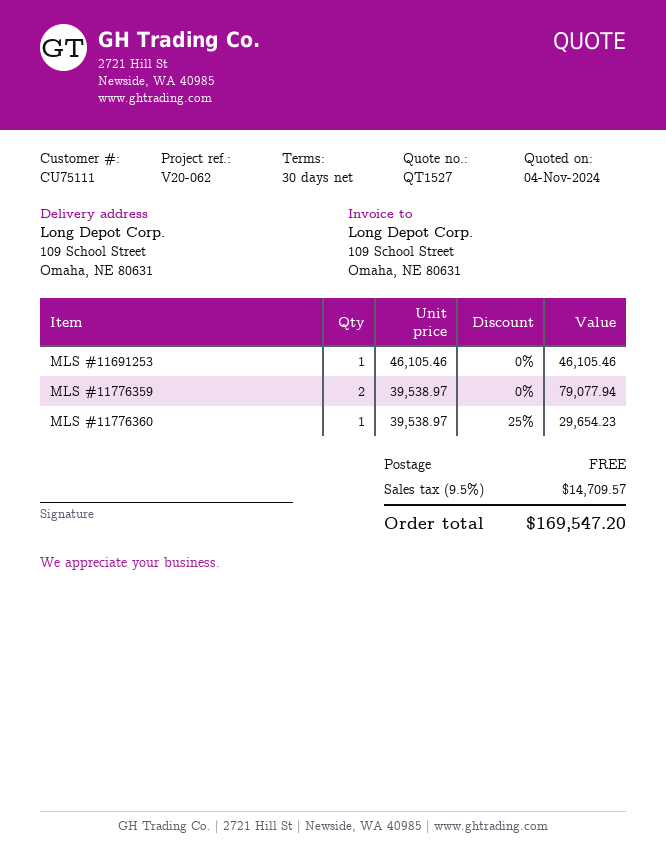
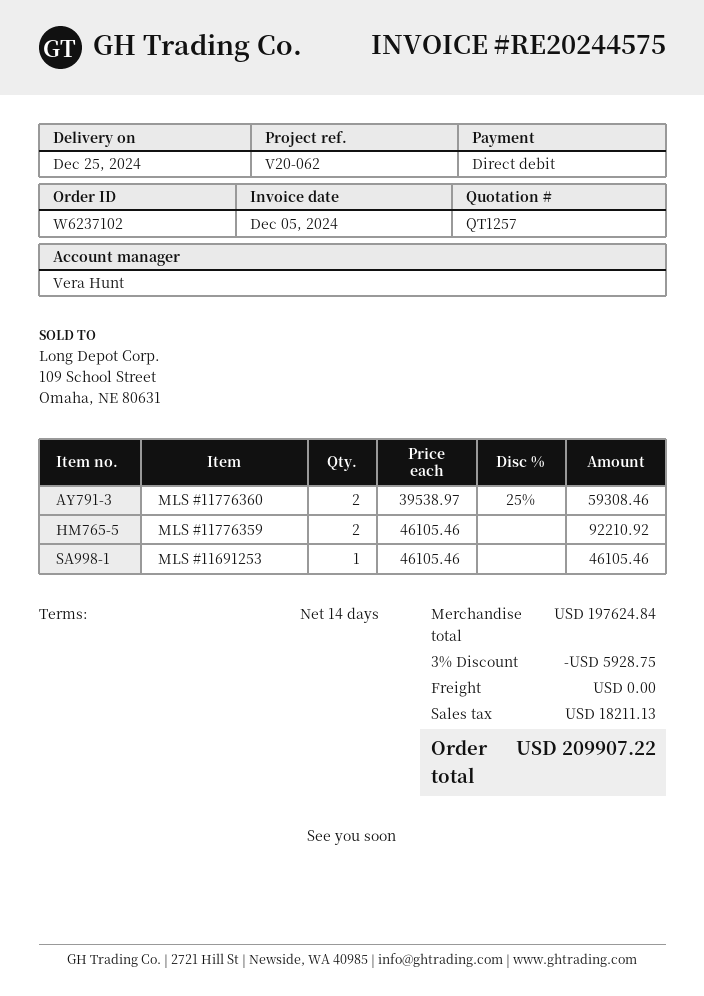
quote number: QT1527 -> QT1257
payment terms: 30 days -> 14 days
MLS #11776359: 2 x 39538.97 = 79077.94 -> 2 x 46105.46 = 92210.92
MLS #11776360: 1 x 39538.97 - 25% = 29654.23 -> 2 x 39538.97 - 25% = 59308.46
discount: none -> 3% = 5928.75
tax: 14709.57 -> 18211.13
total: 169547.20 -> 209907.22

